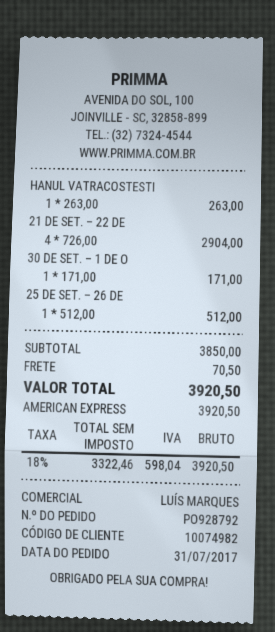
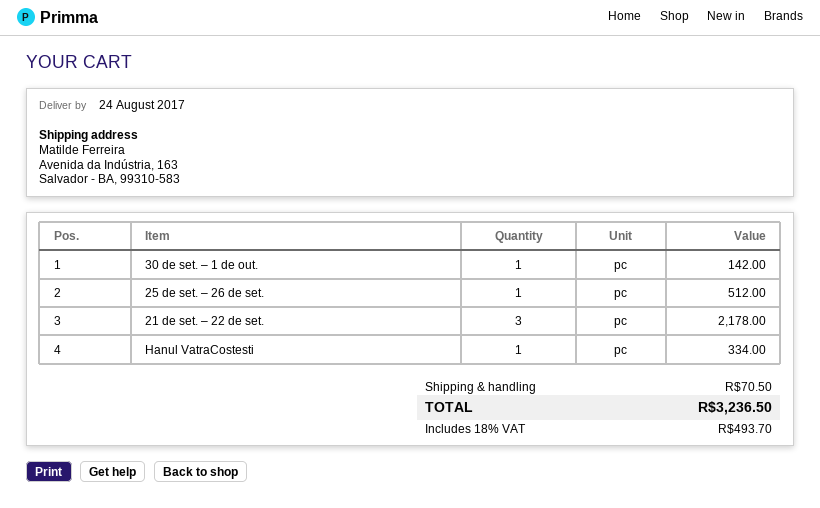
HANUL VATRACOSTESTI: 1 for 263.00 -> 1 for 334.00
21 DE SET. – 22 DE: 4 for 2904.00 -> 3 for 2178.00
30 DE SET. – 1 DE O: 1 for 171.00 -> 1 for 142.00
tax: 18% = 598.04 -> 18% = 493.70
total: 3920.50 -> 3236.50

